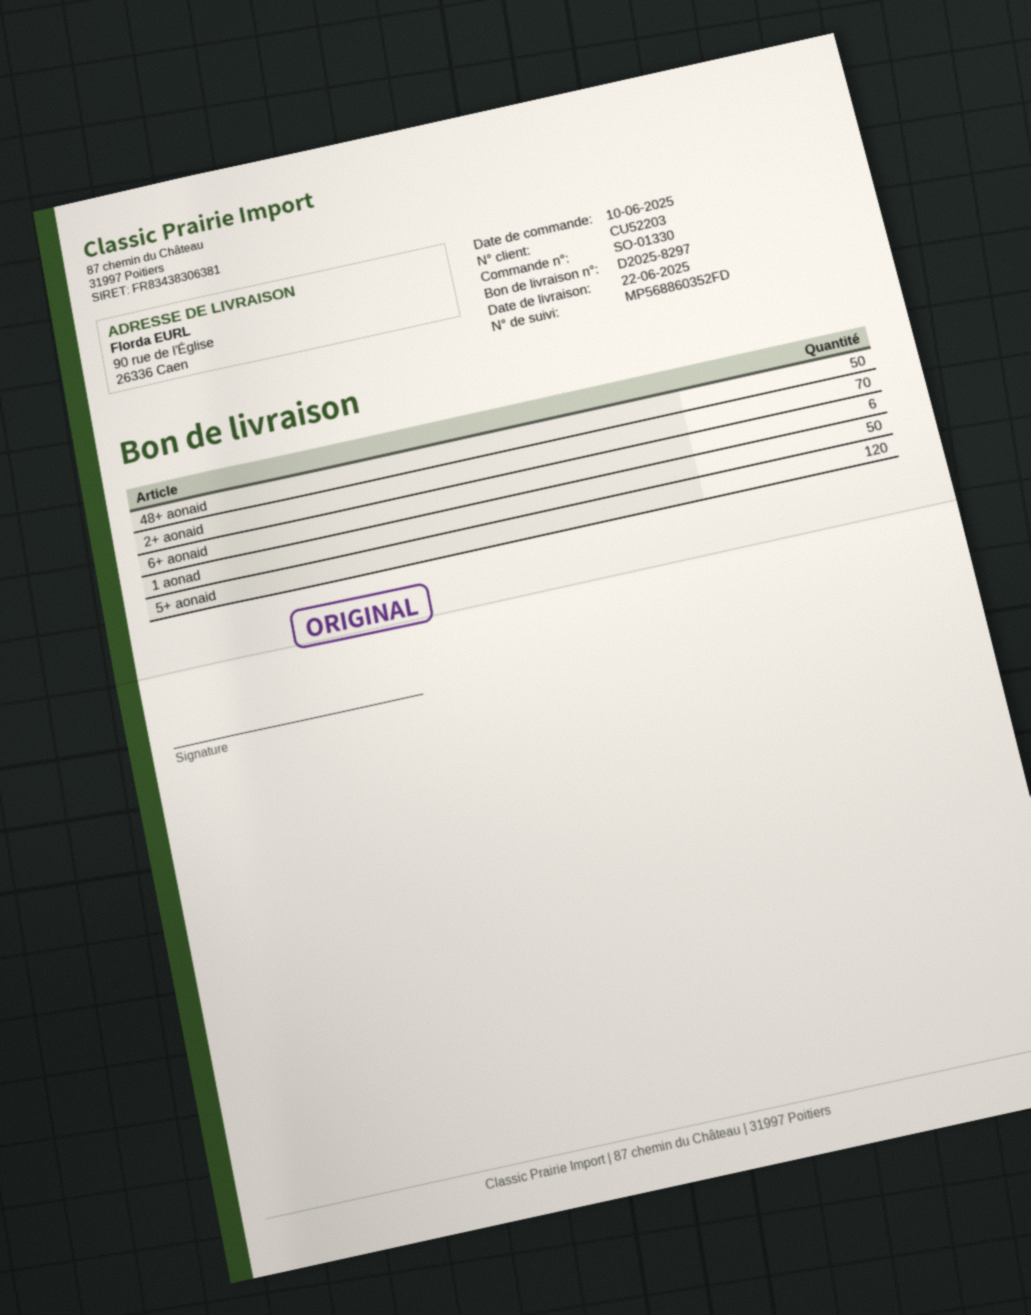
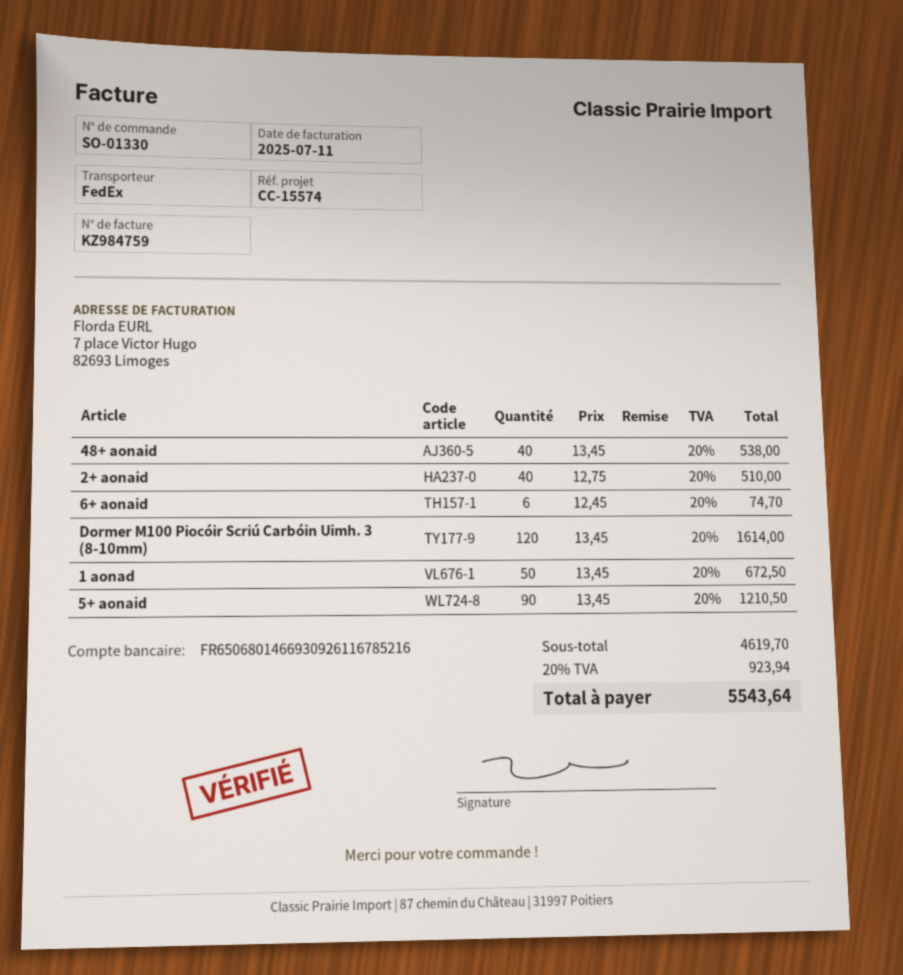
48+ aonaid: 50 -> 40
2+ aonaid: 70 -> 40
5+ aonaid: 120 -> 90
Dormer M100 Piocóir Scriú Carbóin Uimh. 3 (8-10mm): none -> 120

